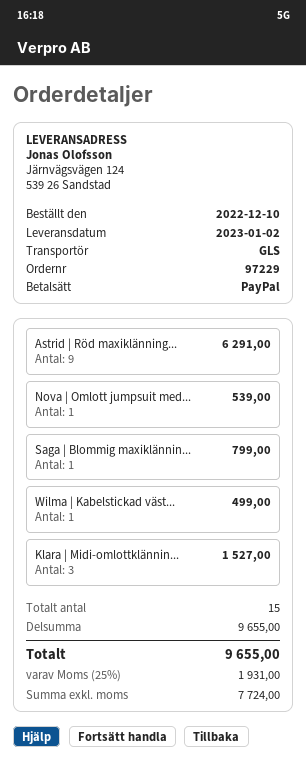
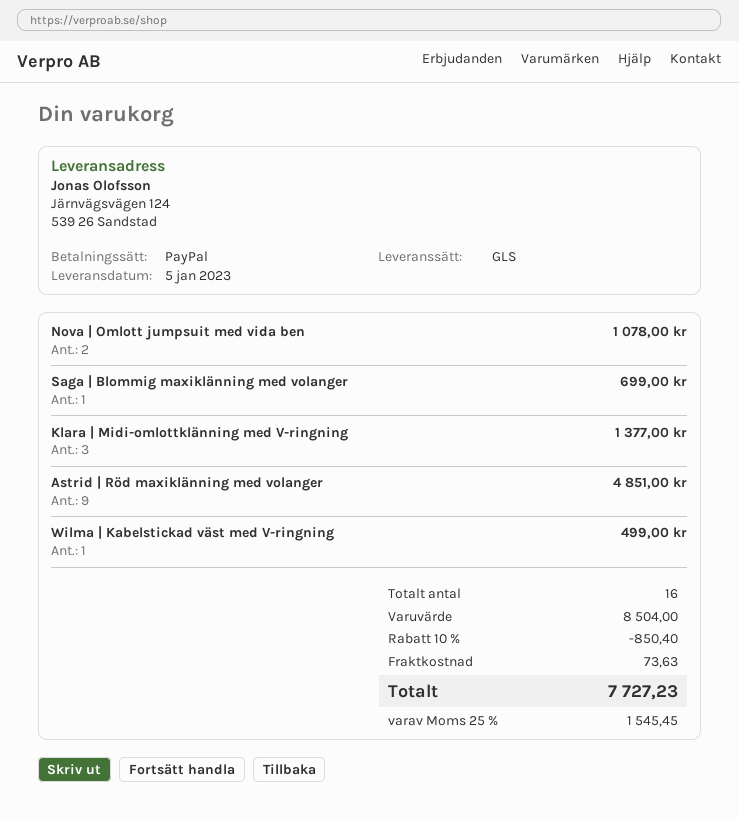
delivery date: 2023-01-02 -> 2023-01-05
Astrid | Röd maxiklänning...: 9 for 6291.00 -> 9 for 4851.00
Nova | Omlott jumpsuit med...: 1 for 539.00 -> 2 for 1078.00
Saga | Blommig maxiklännin...: 1 for 799.00 -> 1 for 699.00
Klara | Midi-omlottklännin...: 3 for 1527.00 -> 3 for 1377.00
total quantity: 15 -> 16
subtotal: 9655.00 -> 8504.00
discount: none -> 10% = 850.40
shipping: none -> 73.63
tax: 25% = 1931.00 -> 25% = 1545.45
total: 9655.00 -> 7727.23

